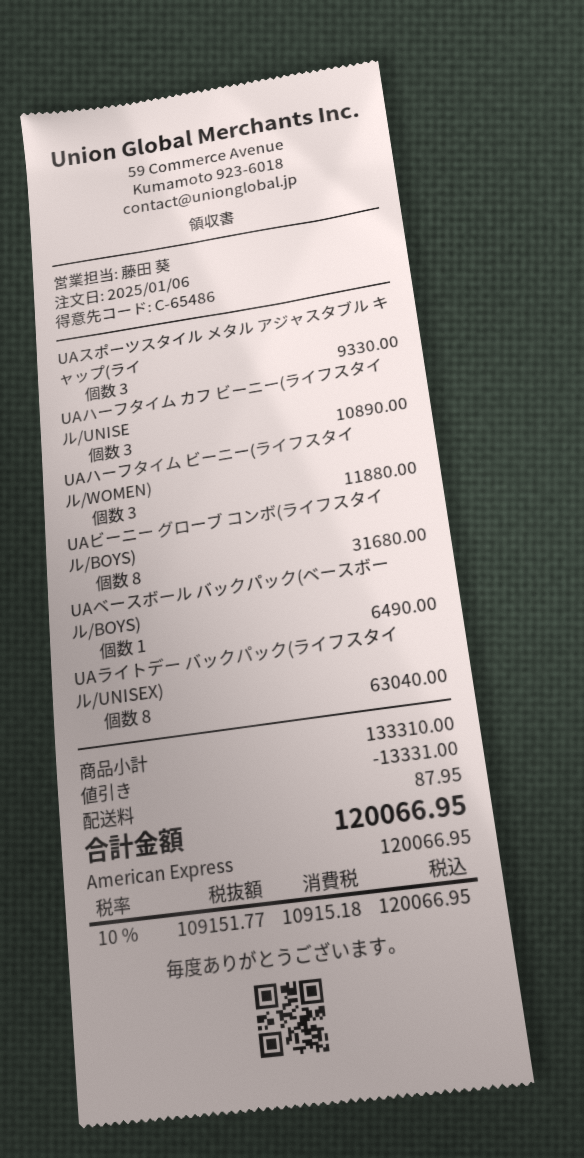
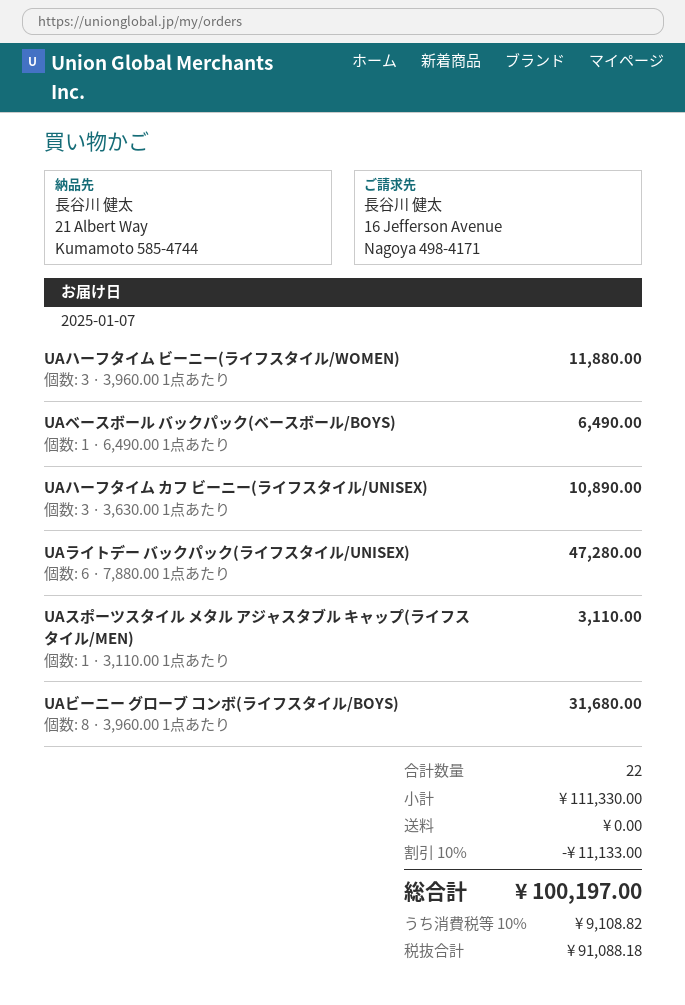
UAスポーツスタイル メタル アジャスタブル キャップ(ライ: 3 for 9330.00 -> 1 for 3110.00
UAライトデー バックパック(ライフスタイル/UNISEX): 8 for 63040.00 -> 6 for 47280.00
subtotal: 133310.00 -> 111330.00
discount: 13331.00 -> 11133.00
shipping: 87.95 -> 0.00
net: 109151.77 -> 91088.18
tax: 10% = 10915.18 -> 10% = 9108.82
total: 120066.95 -> 100197.00

